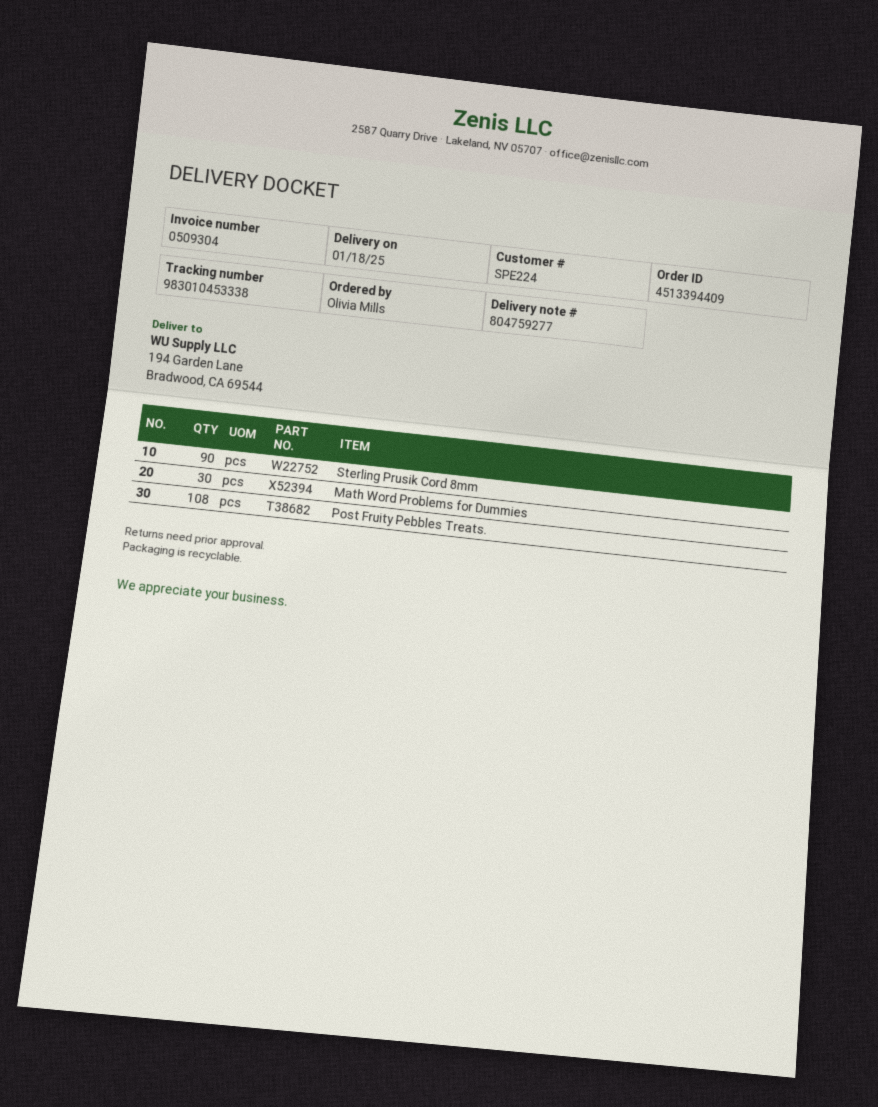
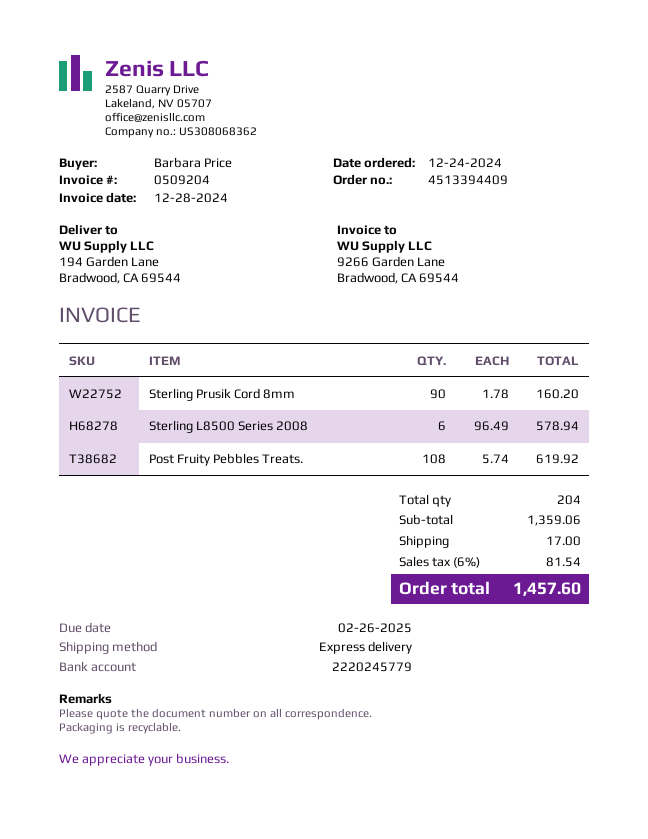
invoice number: 0509304 -> 0509204
ordered by: Olivia Mills -> Barbara Price
Math Word Problems for Dummies: 30 -> none
Sterling L8500 Series 2008: none -> 6

